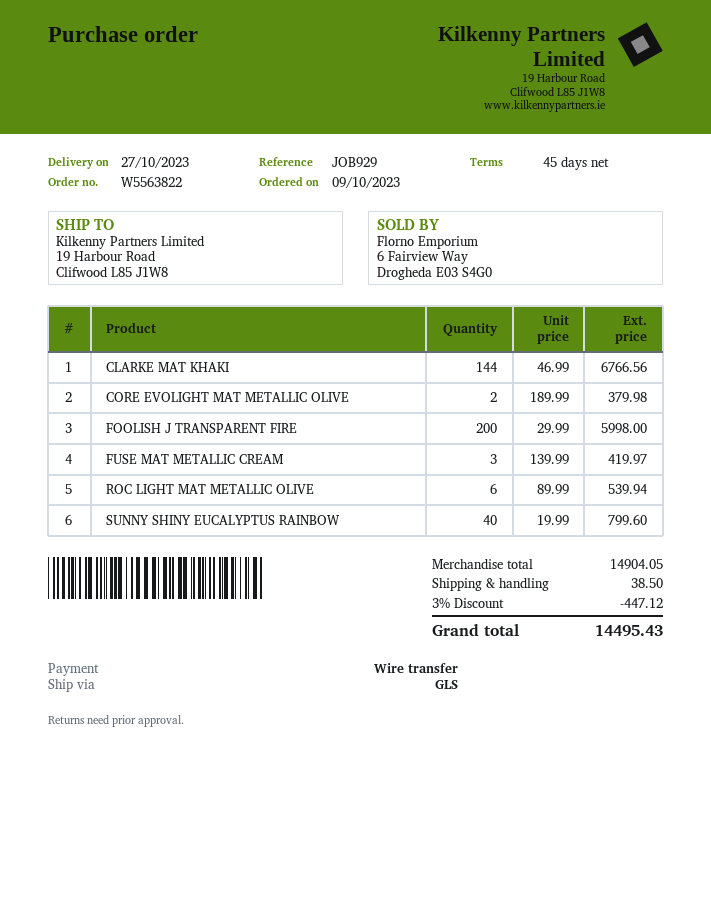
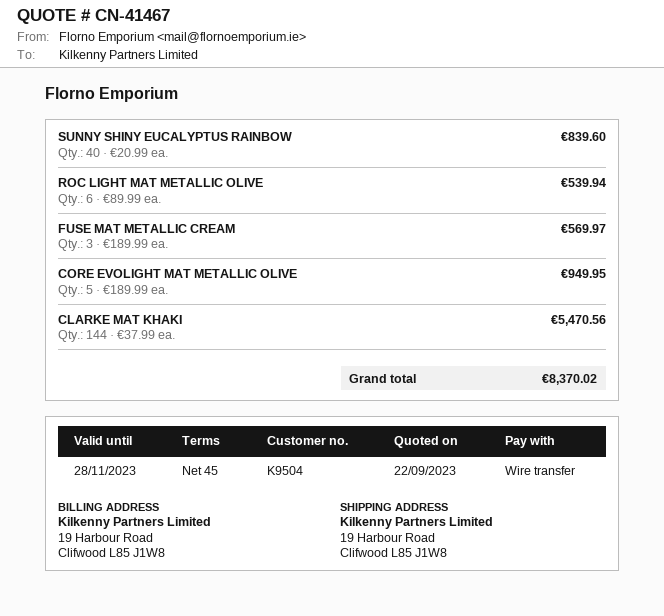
CLARKE MAT KHAKI: 144 x 46.99 = 6766.56 -> 144 x 37.99 = 5470.56
CORE EVOLIGHT MAT METALLIC OLIVE: 2 x 189.99 = 379.98 -> 5 x 189.99 = 949.95
FOOLISH J TRANSPARENT FIRE: 200 x 29.99 = 5998.00 -> none
FUSE MAT METALLIC CREAM: 3 x 139.99 = 419.97 -> 3 x 189.99 = 569.97
SUNNY SHINY EUCALYPTUS RAINBOW: 40 x 19.99 = 799.60 -> 40 x 20.99 = 839.60
discount: 3% = 447.12 -> none
shipping: 38.50 -> none
total: 14495.43 -> 8370.02

